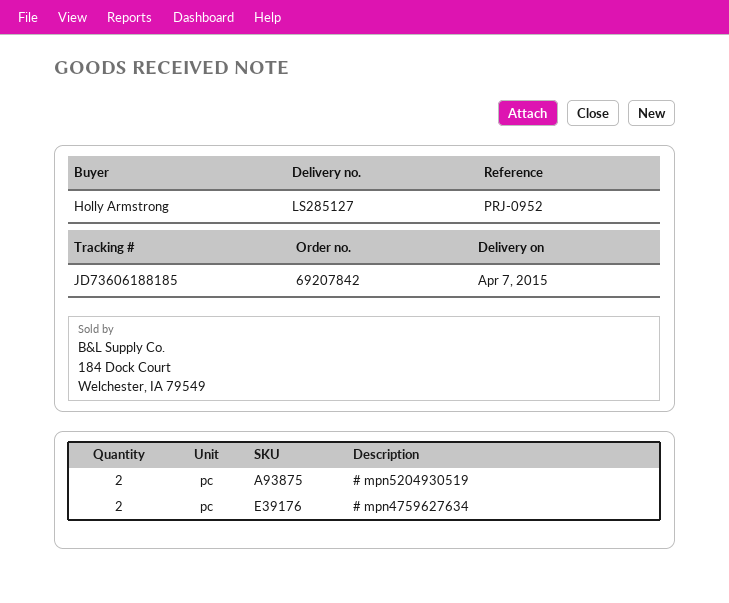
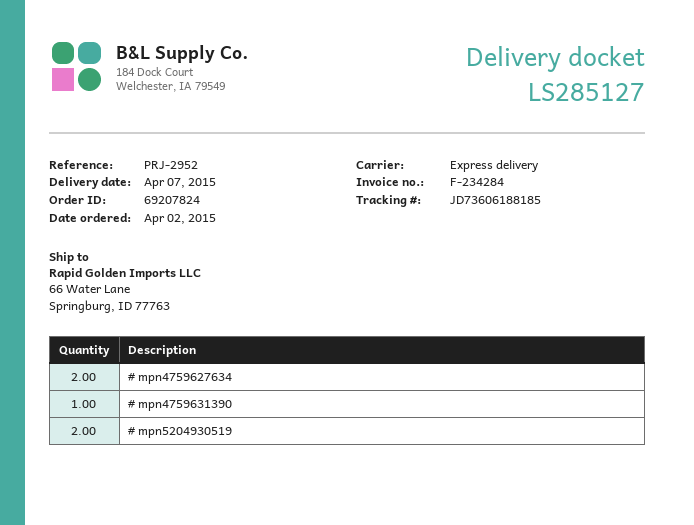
order number: 69207842 -> 69207824
reference: PRJ-0952 -> PRJ-2952
# mpn4759631390: none -> 1

